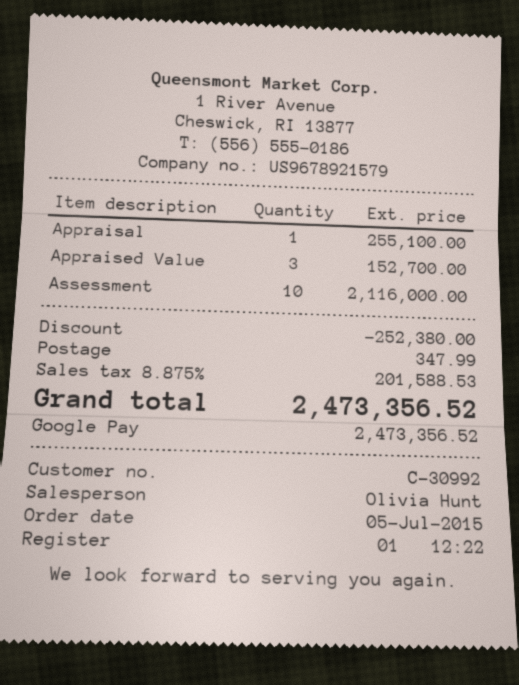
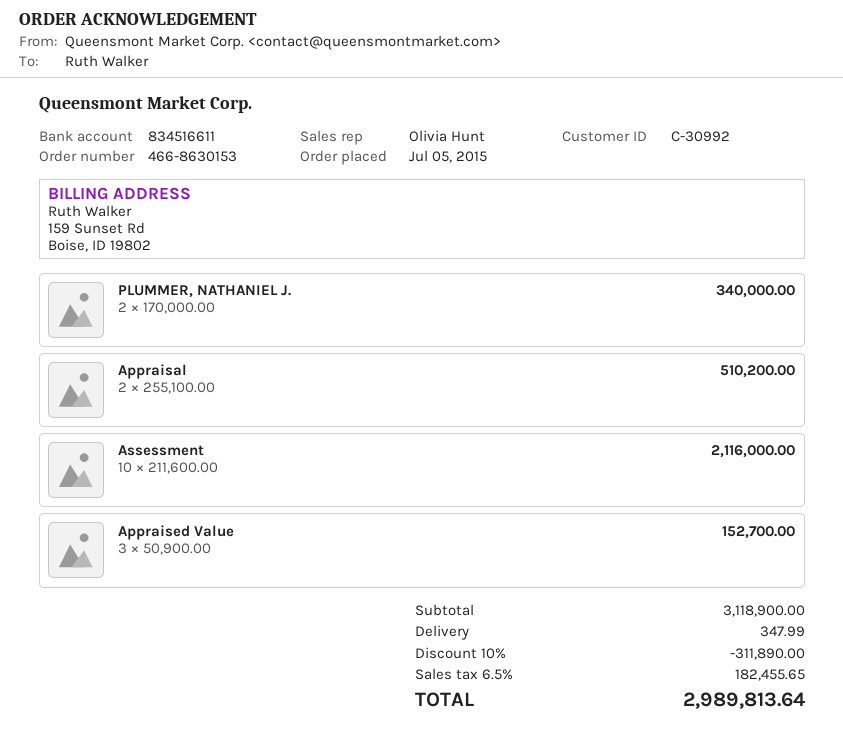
Appraisal: 1 for 255100.00 -> 2 for 510200.00
PLUMMER, NATHANIEL J.: none -> 2 for 340000.00
discount: 252380.00 -> 311890.00
tax: 8.875% = 201588.53 -> 6.5% = 182455.65
total: 2473356.52 -> 2989813.64

